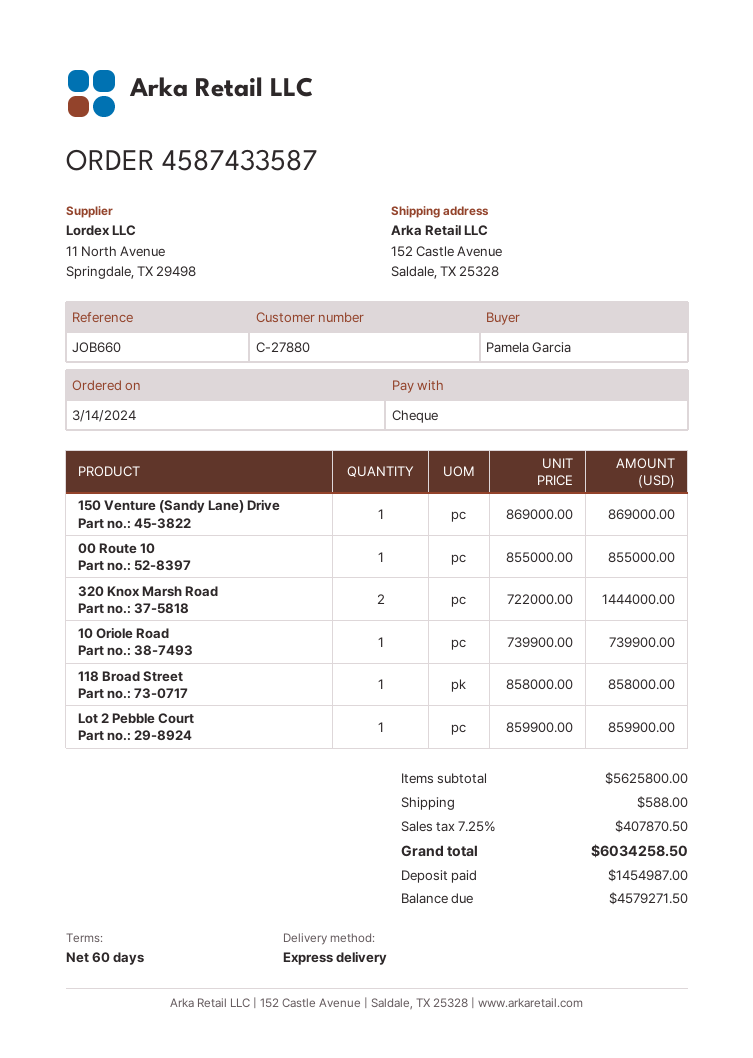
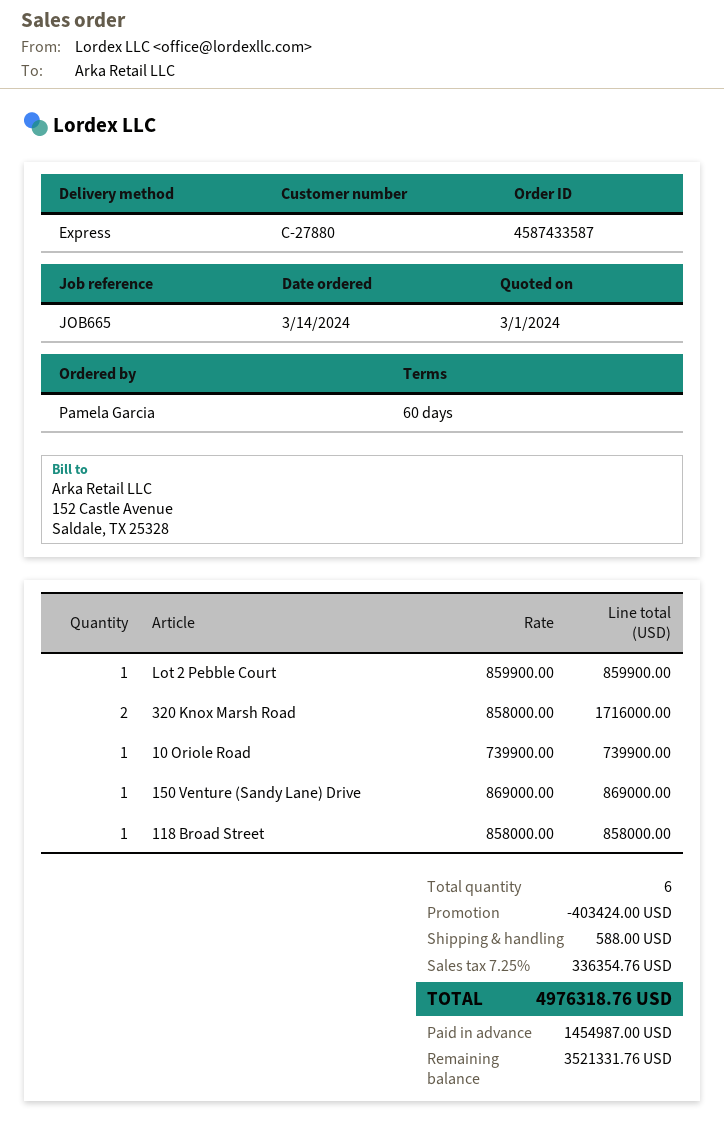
reference: JOB660 -> JOB665
00 Route 10: 1 x 855000.00 = 855000.00 -> none
320 Knox Marsh Road: 2 x 722000.00 = 1444000.00 -> 2 x 858000.00 = 1716000.00
discount: none -> 403424.00
tax: 7.25% = 407870.50 -> 7.25% = 336354.76
total: 6034258.50 -> 4976318.76
balance: 4579271.50 -> 3521331.76

